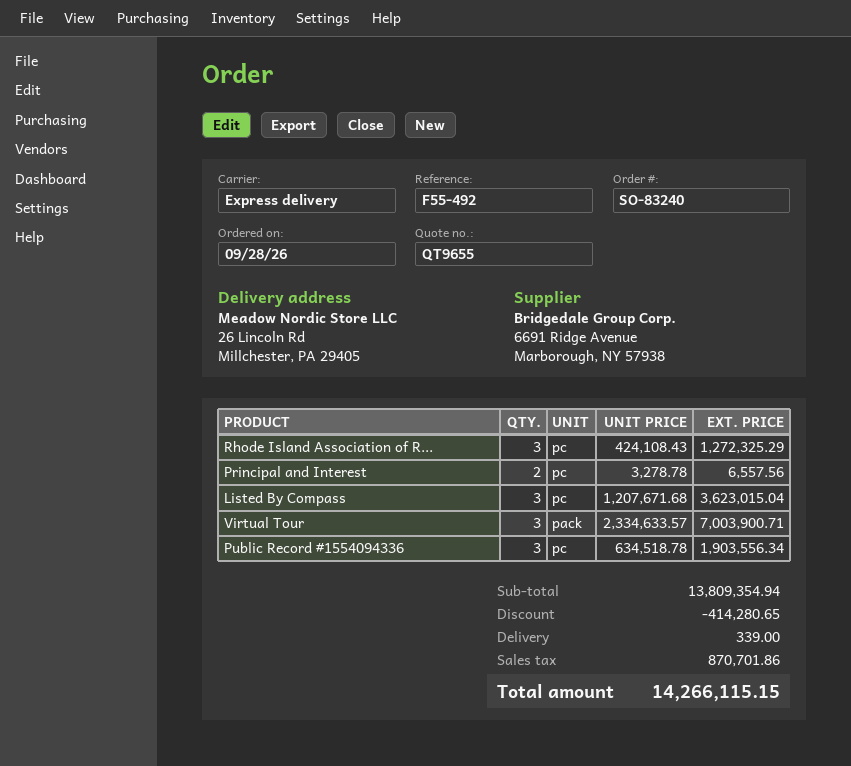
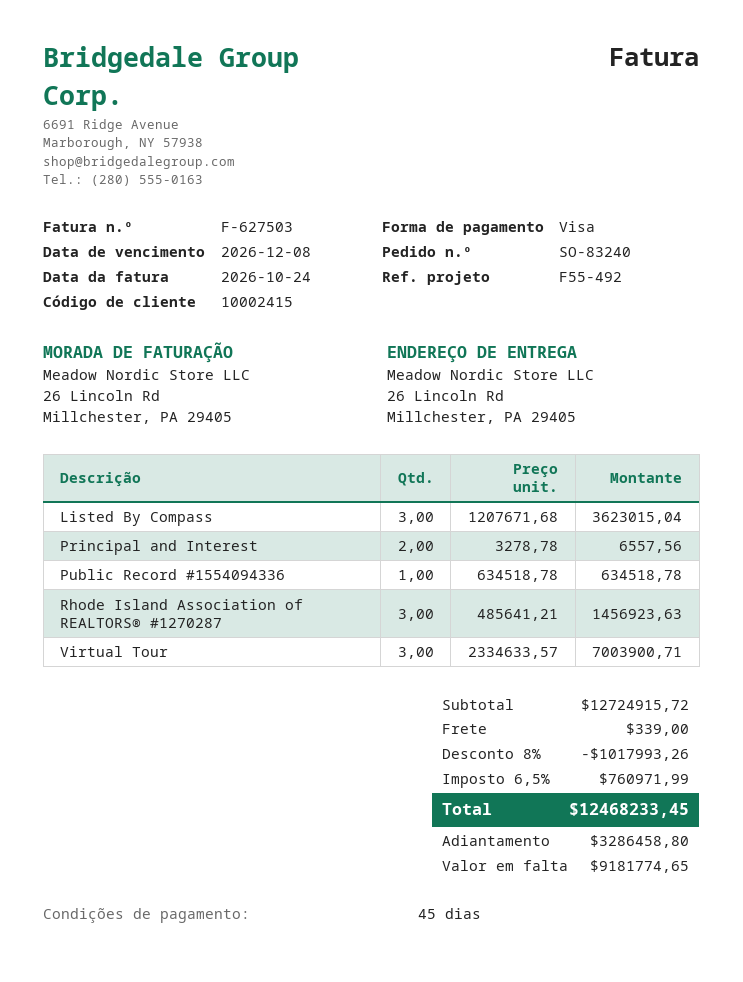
Rhode Island Association of R...: 3 x 424108.43 = 1272325.29 -> 3 x 485641.21 = 1456923.63
Public Record #1554094336: 3 x 634518.78 = 1903556.34 -> 1 x 634518.78 = 634518.78
subtotal: 13809354.94 -> 12724915.72
discount: 414280.65 -> 1017993.26
tax: 870701.86 -> 760971.99
total: 14266115.15 -> 12468233.45

